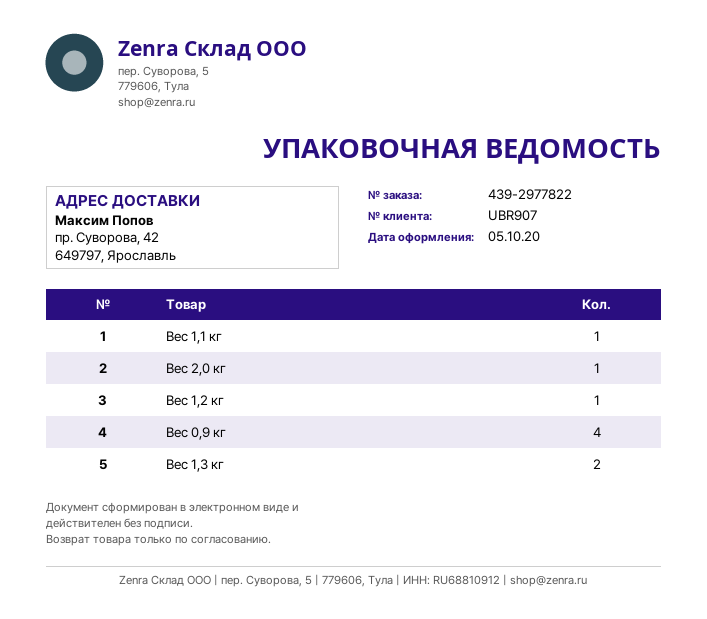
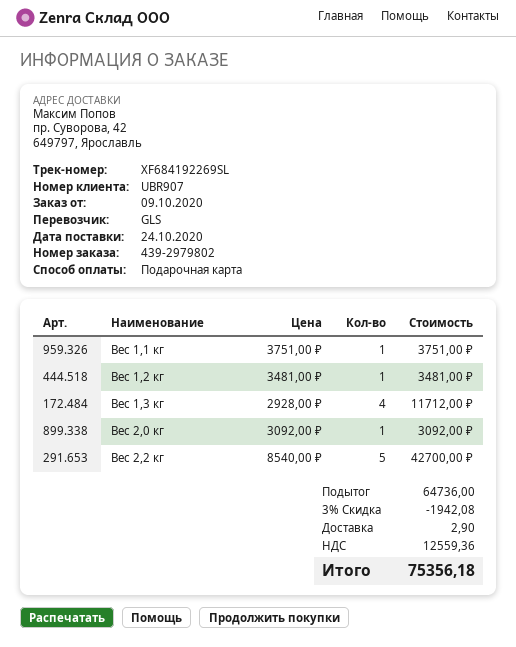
order number: 439-2977822 -> 439-2979802
order date: 2020-10-05 -> 2020-10-09
Вес 0,9 кг: 4 -> none
Вес 1,3 кг: 2 -> 4
Вес 2,2 кг: none -> 5

